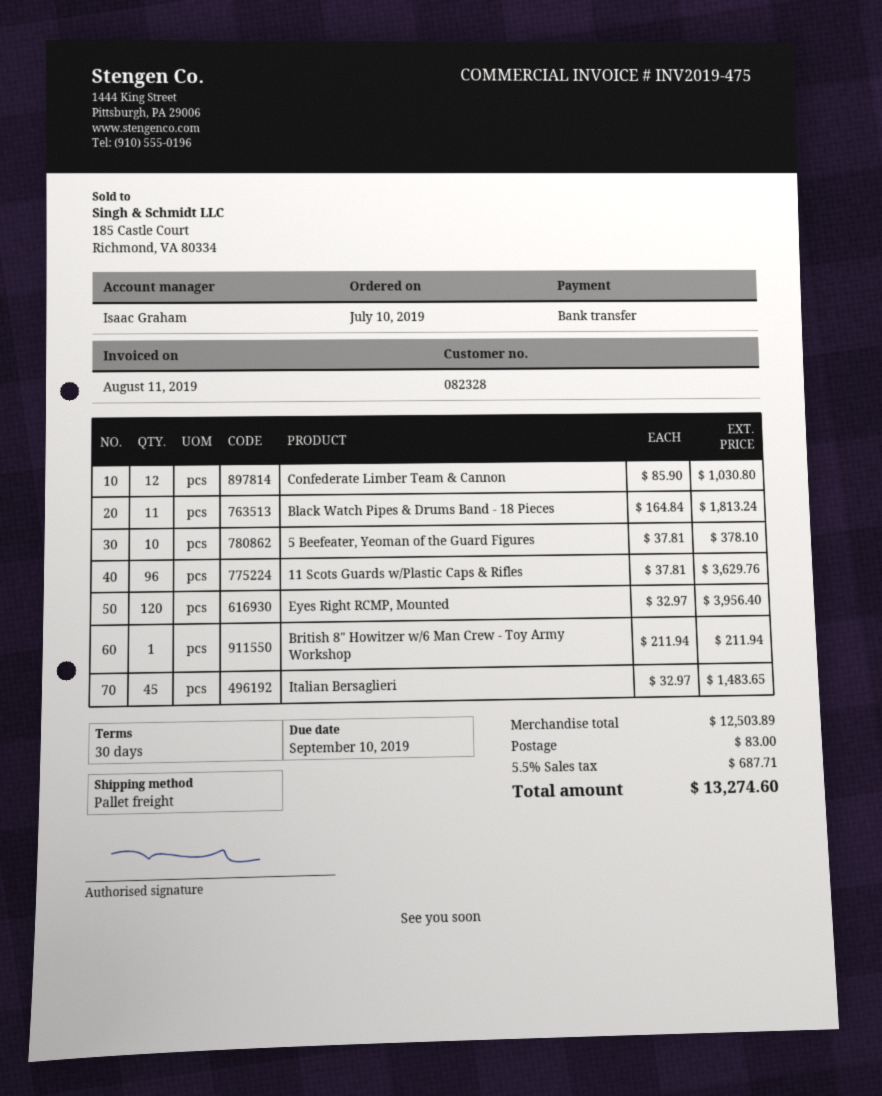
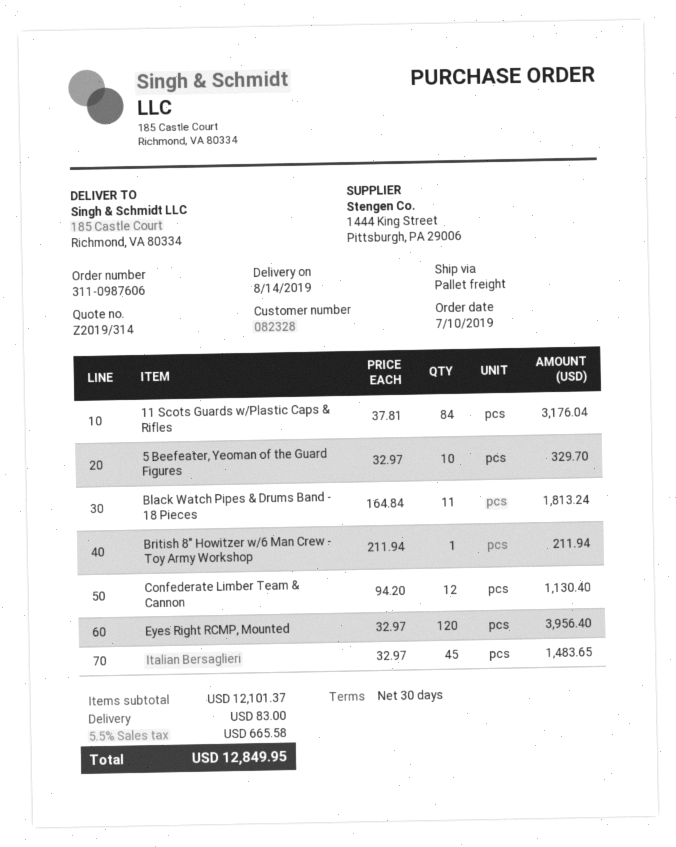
Confederate Limber Team & Cannon: 12 x 85.90 = 1030.80 -> 12 x 94.20 = 1130.40
5 Beefeater, Yeoman of the Guard Figures: 10 x 37.81 = 378.10 -> 10 x 32.97 = 329.70
11 Scots Guards w/Plastic Caps & Rifles: 96 x 37.81 = 3629.76 -> 84 x 37.81 = 3176.04
subtotal: 12503.89 -> 12101.37
tax: 5.5% = 687.71 -> 5.5% = 665.58
total: 13274.60 -> 12849.95

